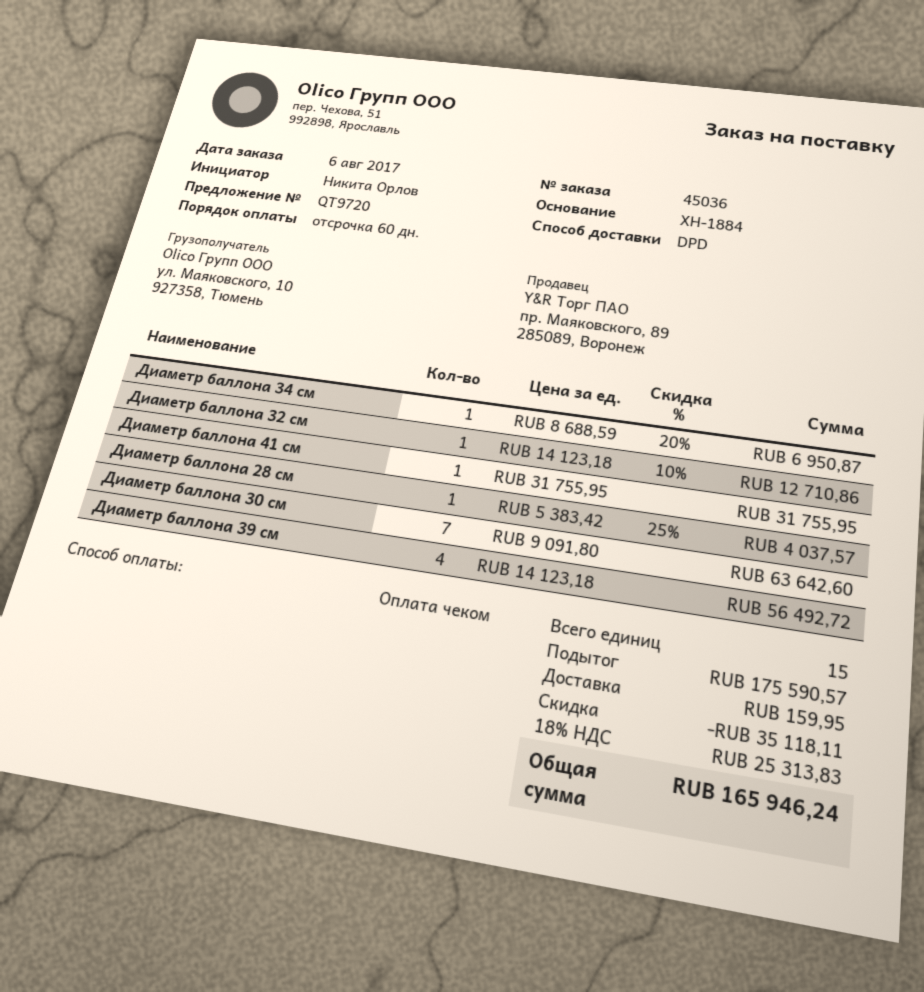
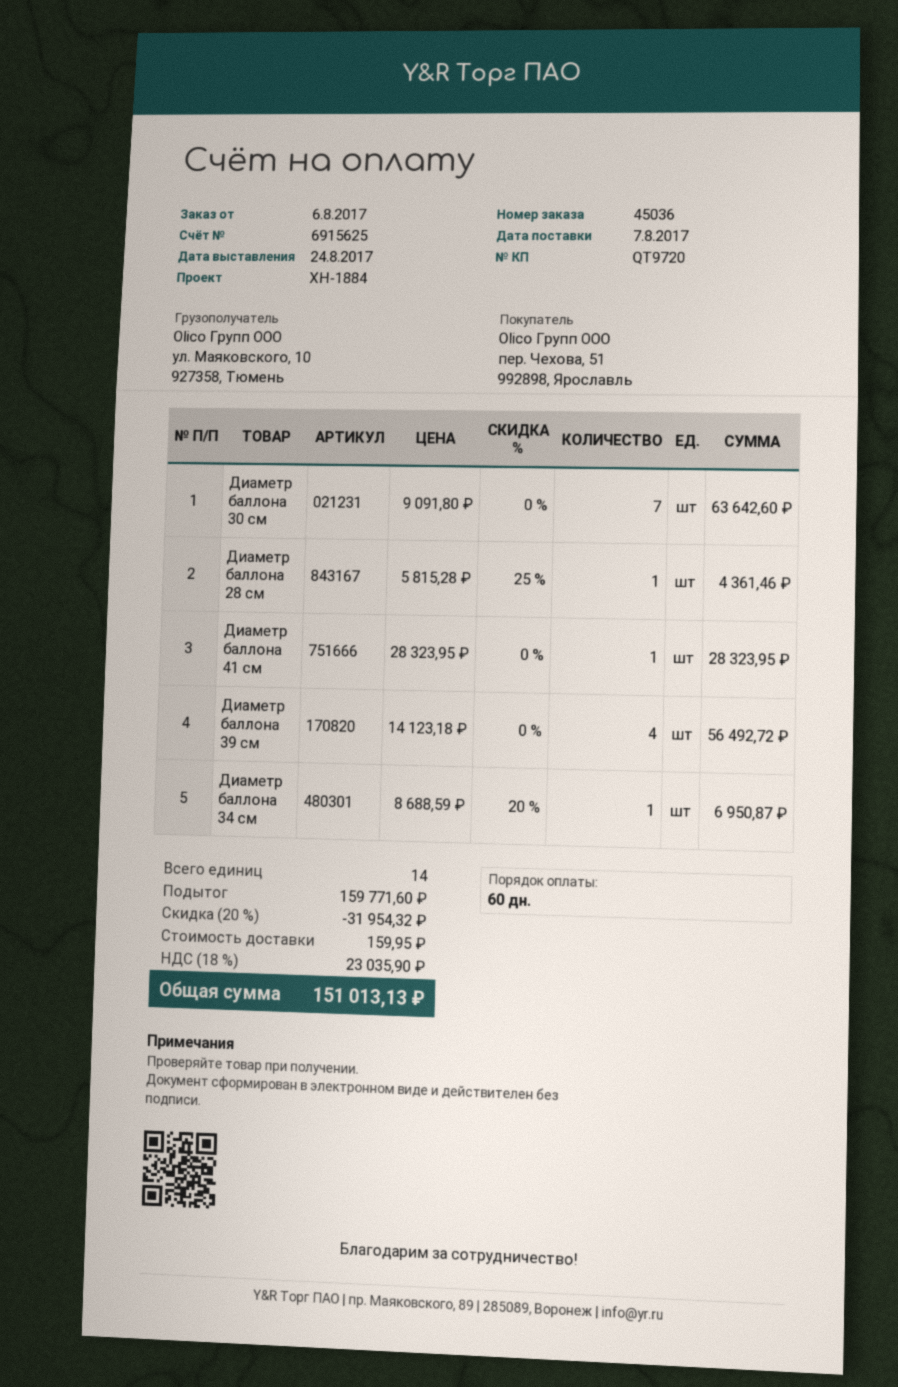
Диаметр баллона 32 см: 1 x 14123.18 - 10% = 12710.86 -> none
Диаметр баллона 41 см: 1 x 31755.95 = 31755.95 -> 1 x 28323.95 = 28323.95
Диаметр баллона 28 см: 1 x 5383.42 - 25% = 4037.57 -> 1 x 5815.28 - 25% = 4361.46
total quantity: 15 -> 14
subtotal: 175590.57 -> 159771.60
discount: 35118.11 -> 31954.32
tax: 18% = 25313.83 -> 18% = 23035.90
total: 165946.24 -> 151013.13

